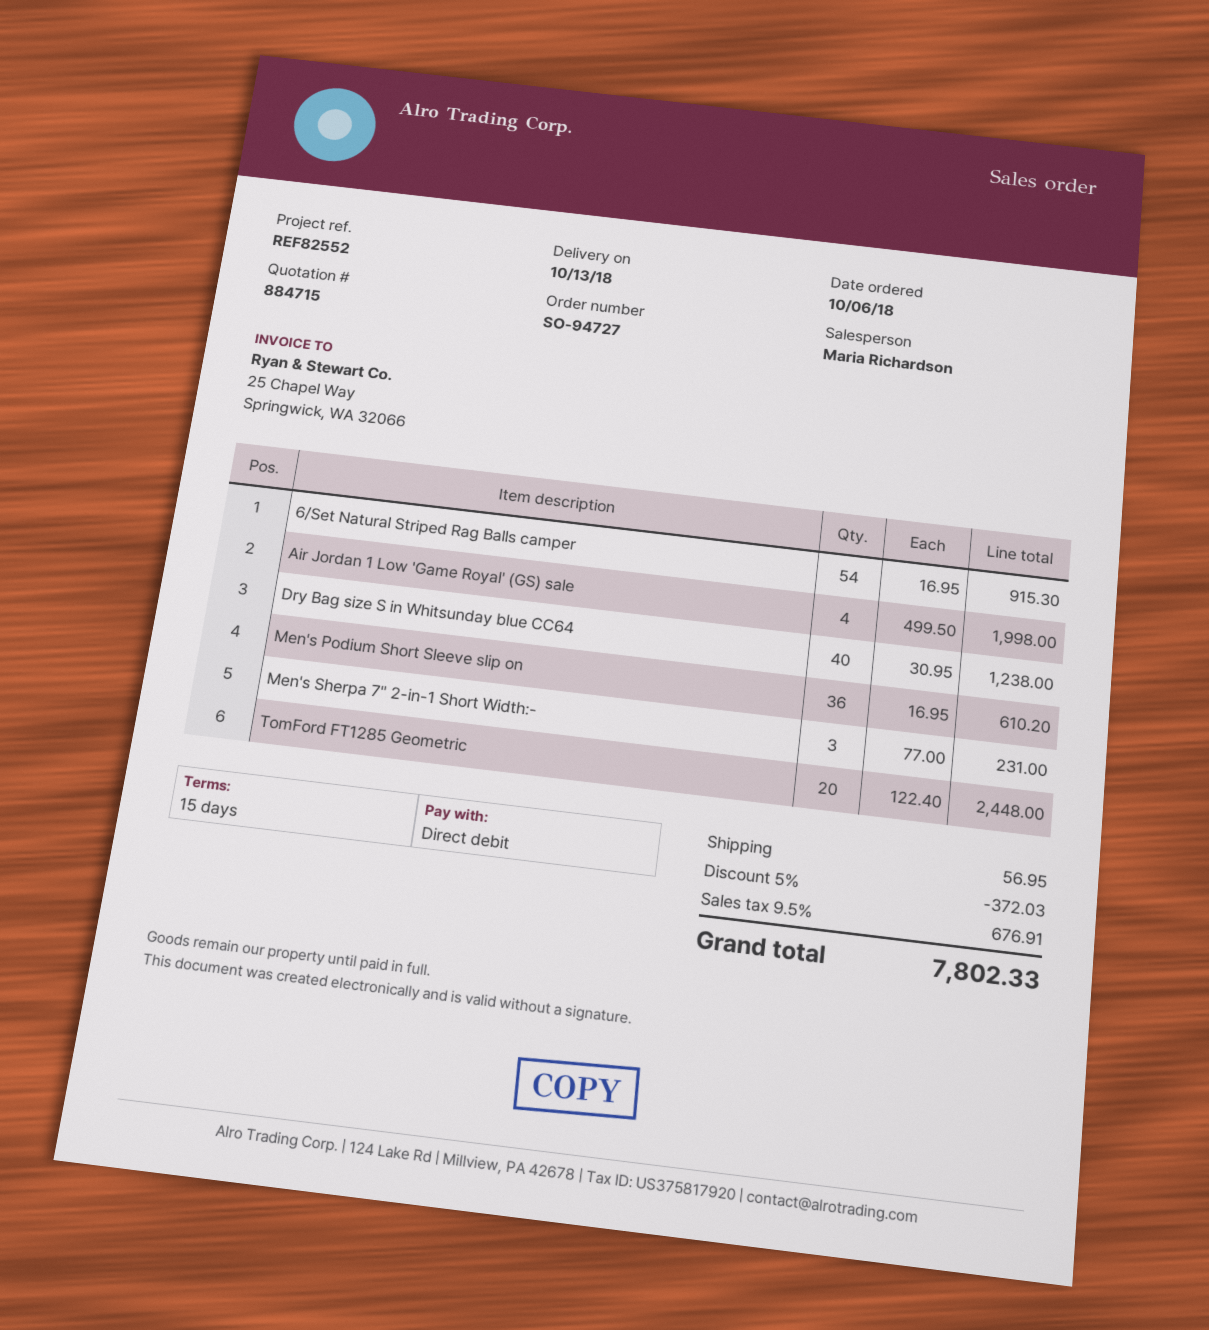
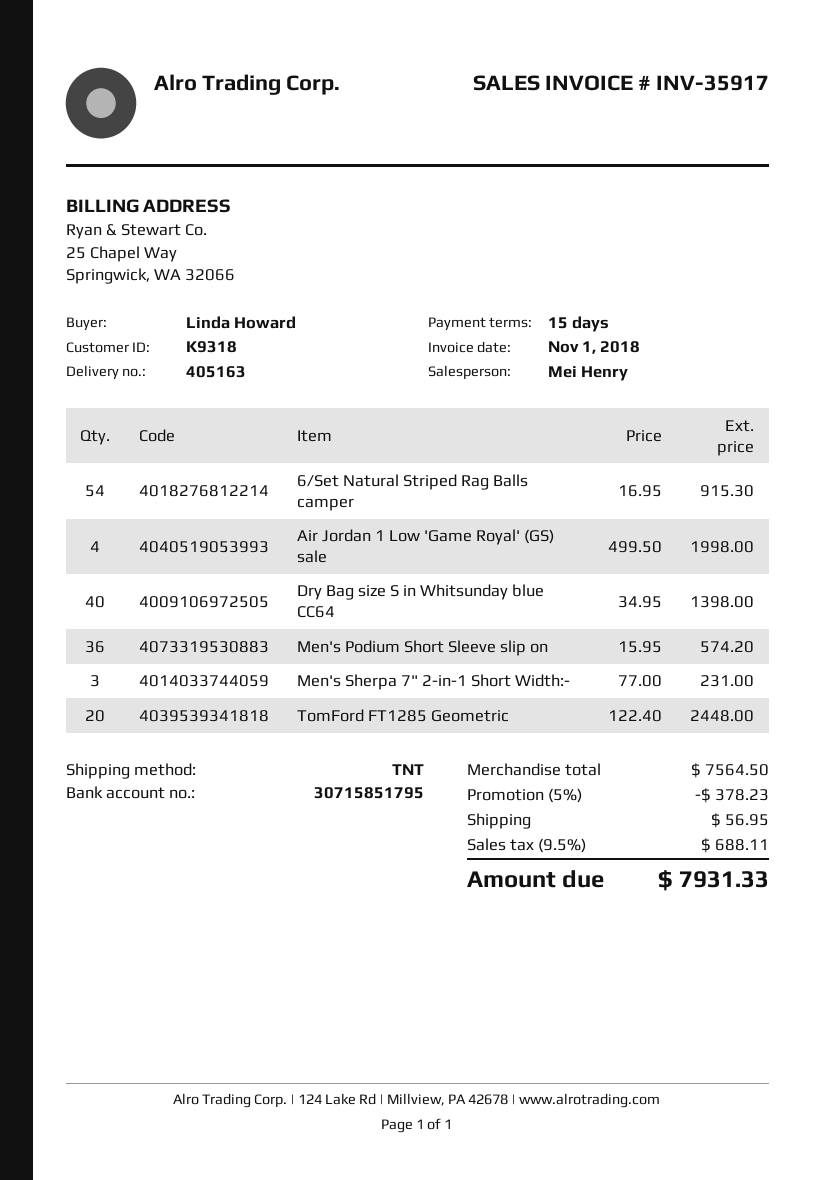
sales rep: Maria Richardson -> Mei Henry
Dry Bag size S in Whitsunday blue CC64: 40 x 30.95 = 1238.00 -> 40 x 34.95 = 1398.00
Men's Podium Short Sleeve slip on: 36 x 16.95 = 610.20 -> 36 x 15.95 = 574.20
discount: 5% = 372.03 -> 5% = 378.23
tax: 9.5% = 676.91 -> 9.5% = 688.11
total: 7802.33 -> 7931.33

